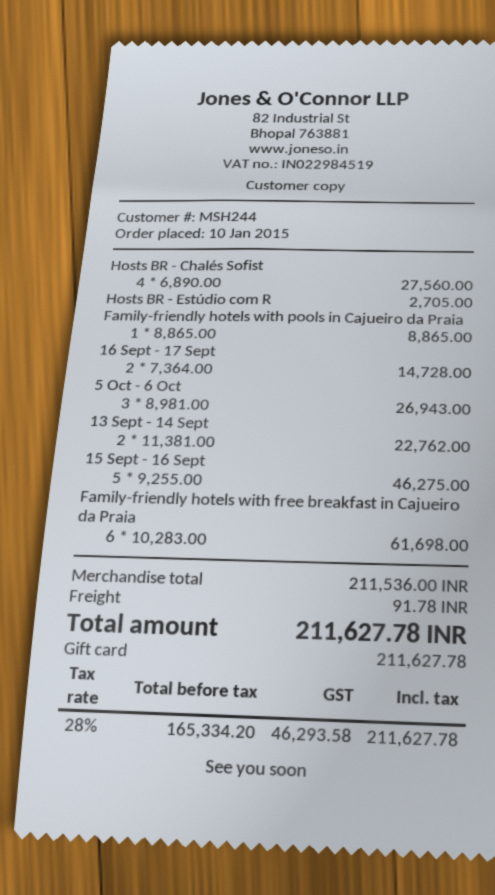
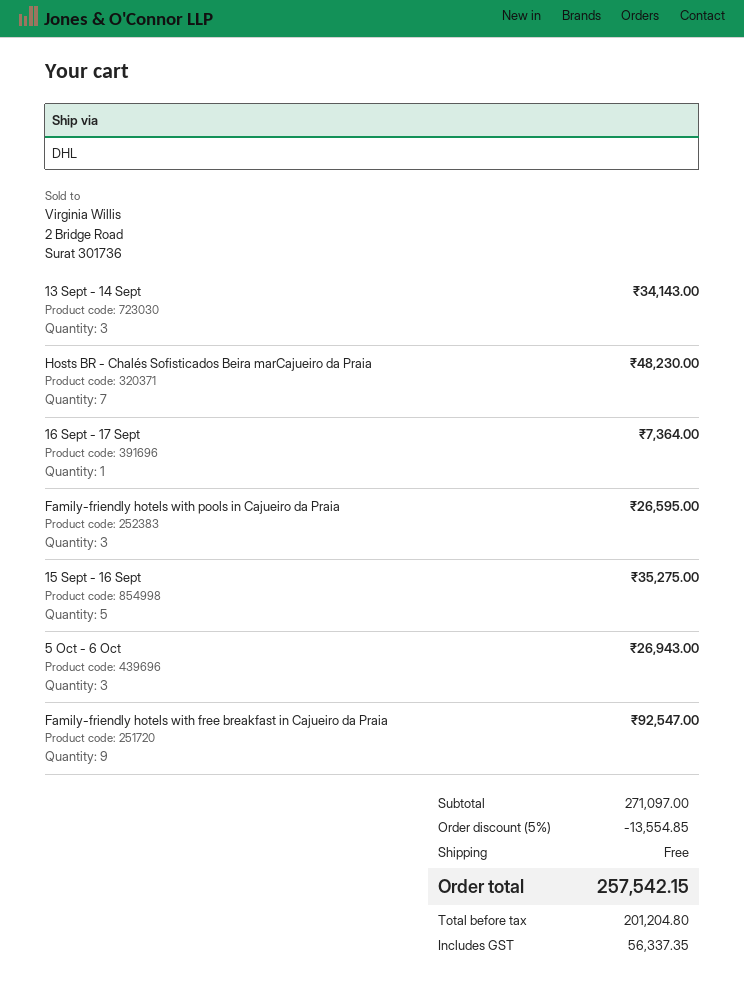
Hosts BR - Chalés Sofist: 4 for 27560.00 -> 7 for 48230.00
Hosts BR - Estúdio com R: 1 for 2705.00 -> none
Family-friendly hotels with pools in Cajueiro da Praia: 1 for 8865.00 -> 3 for 26595.00
16 Sept - 17 Sept: 2 for 14728.00 -> 1 for 7364.00
13 Sept - 14 Sept: 2 for 22762.00 -> 3 for 34143.00
15 Sept - 16 Sept: 5 for 46275.00 -> 5 for 35275.00
Family-friendly hotels with free breakfast in Cajueiro da Praia: 6 for 61698.00 -> 9 for 92547.00
subtotal: 211536.00 -> 271097.00
discount: none -> 5% = 13554.85
shipping: 91.78 -> 0.00
net: 165334.20 -> 201204.80
tax: 46293.58 -> 56337.35
total: 211627.78 -> 257542.15

